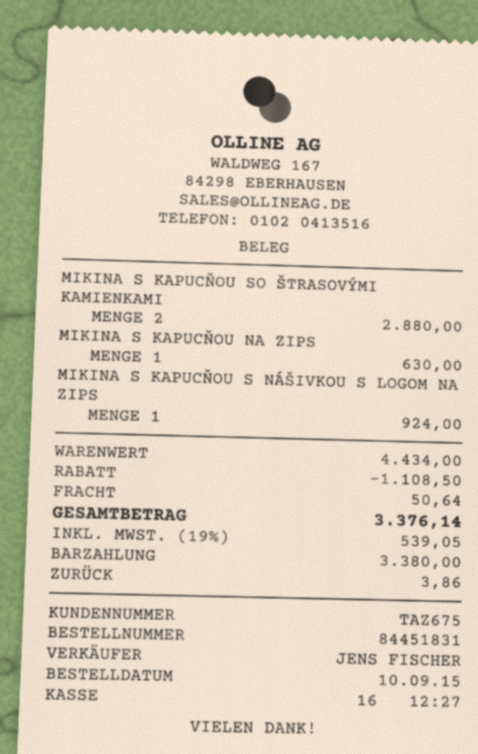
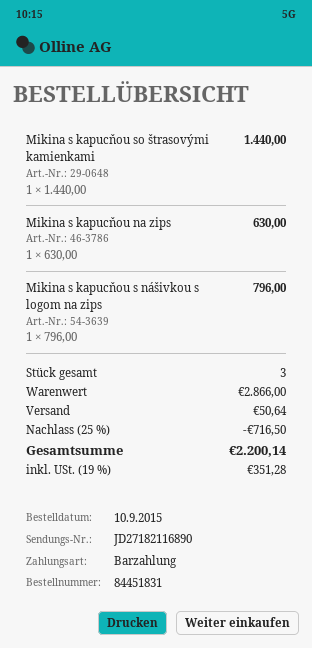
MIKINA S KAPUCŇOU SO ŠTRASOVÝMI KAMIENKAMI: 2 for 2880.00 -> 1 for 1440.00
MIKINA S KAPUCŇOU S NÁŠIVKOU S LOGOM NA ZIPS: 1 for 924.00 -> 1 for 796.00
subtotal: 4434.00 -> 2866.00
discount: 1108.50 -> 716.50
tax: 19% = 539.05 -> 19% = 351.28
total: 3376.14 -> 2200.14

